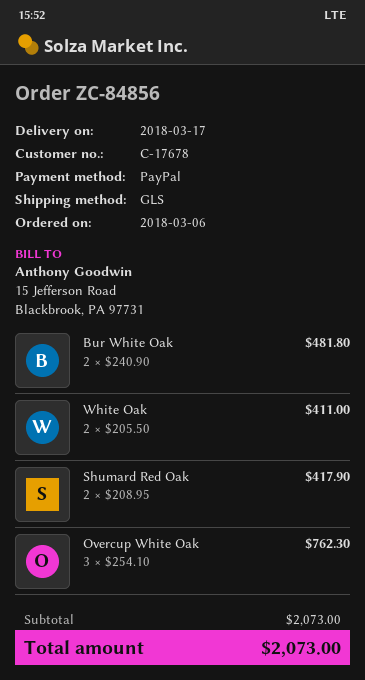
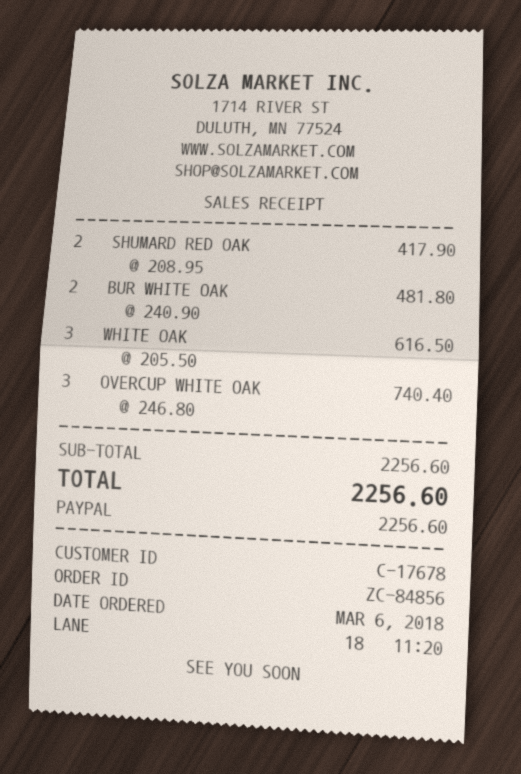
White Oak: 2 x 205.50 = 411.00 -> 3 x 205.50 = 616.50
Overcup White Oak: 3 x 254.10 = 762.30 -> 3 x 246.80 = 740.40
subtotal: 2073.00 -> 2256.60
total: 2073.00 -> 2256.60

